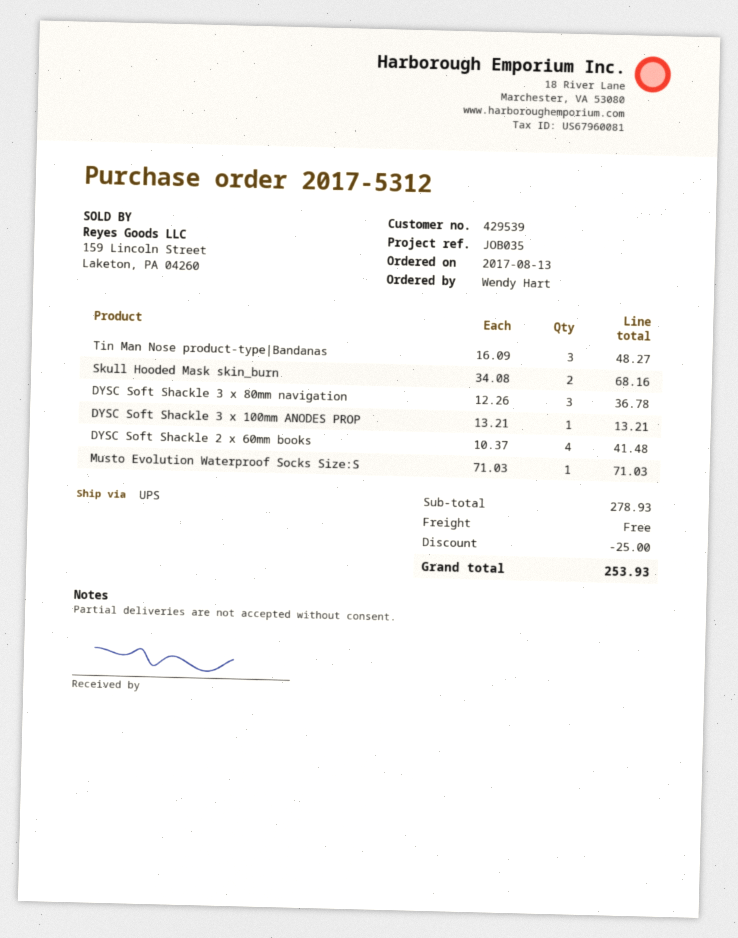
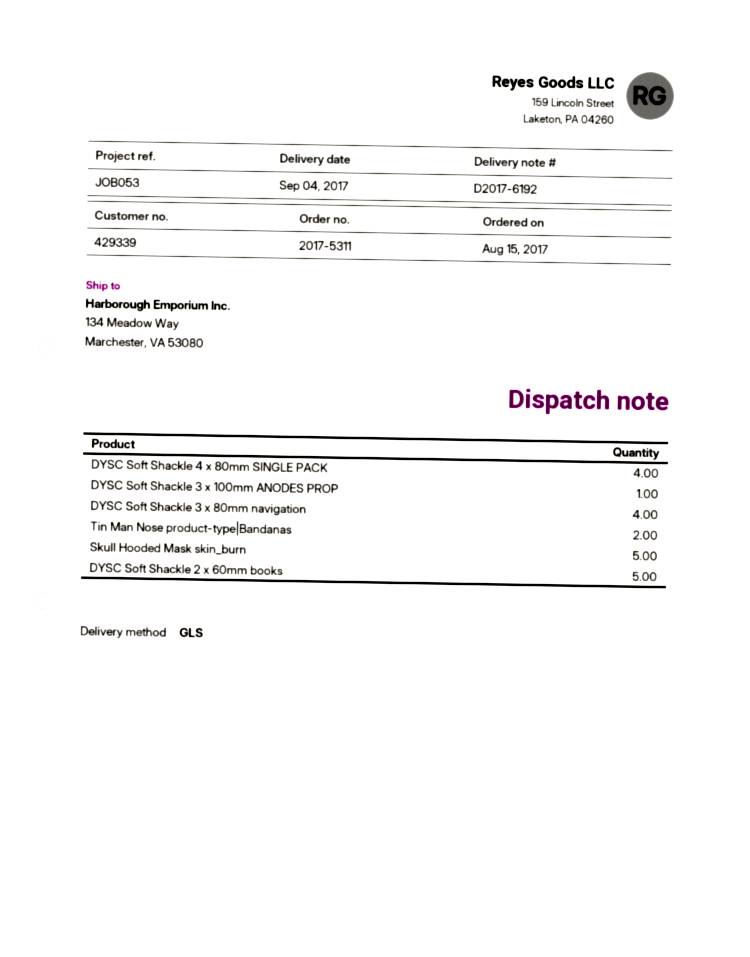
order number: 2017-5312 -> 2017-5311
order date: 2017-08-13 -> 2017-08-15
customer number: 429539 -> 429339
reference: JOB035 -> JOB053
shipping method: UPS -> GLS
Tin Man Nose product-type|Bandanas: 3 -> 2
Skull Hooded Mask skin_burn: 2 -> 5
DYSC Soft Shackle 3 x 80mm navigation: 3 -> 4
DYSC Soft Shackle 2 x 60mm books: 4 -> 5
Musto Evolution Waterproof Socks Size:S: 1 -> none
DYSC Soft Shackle 4 x 80mm SINGLE PACK: none -> 4

